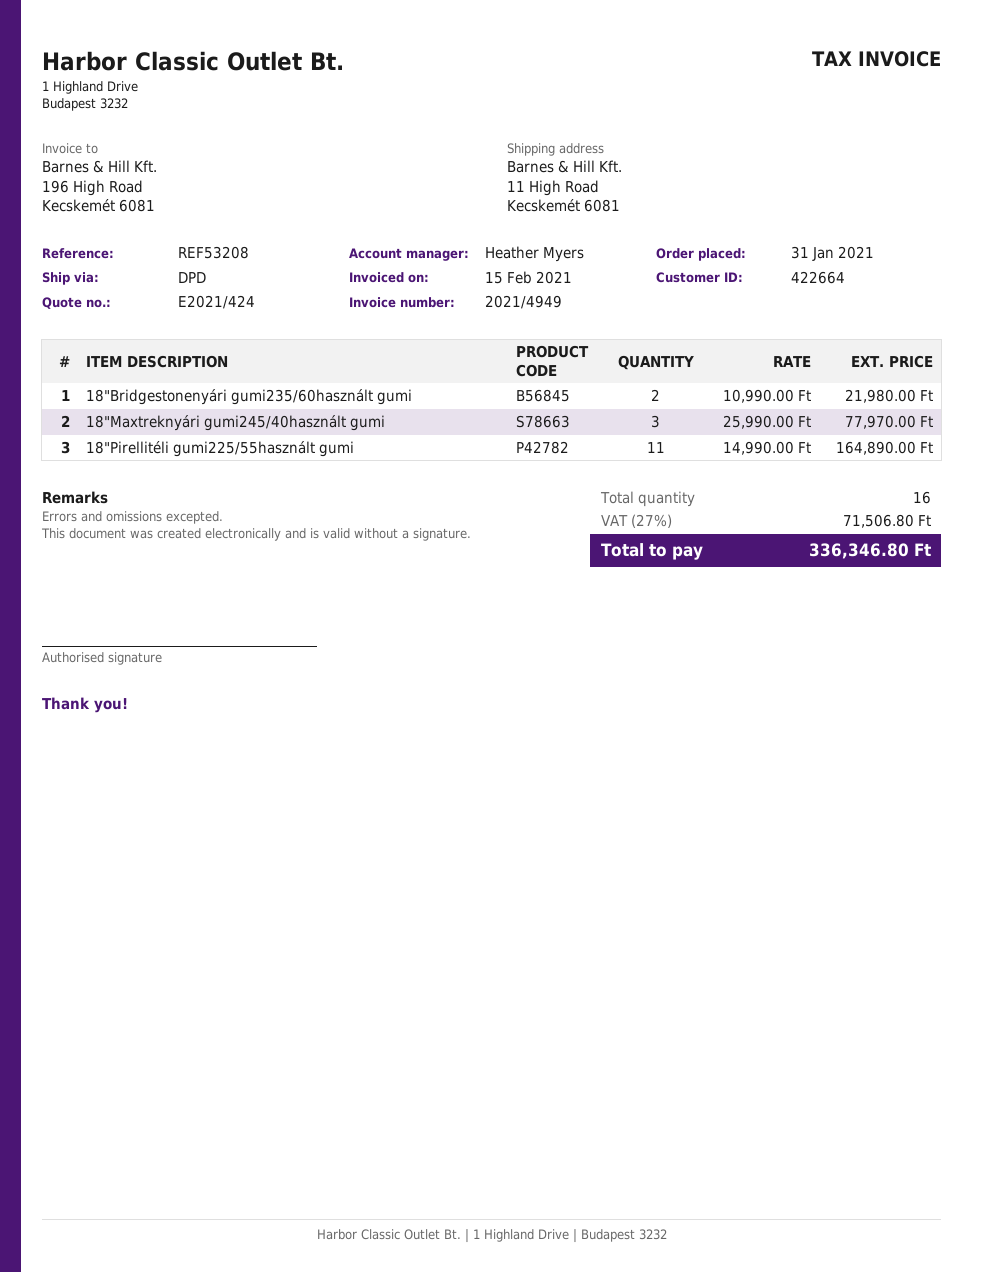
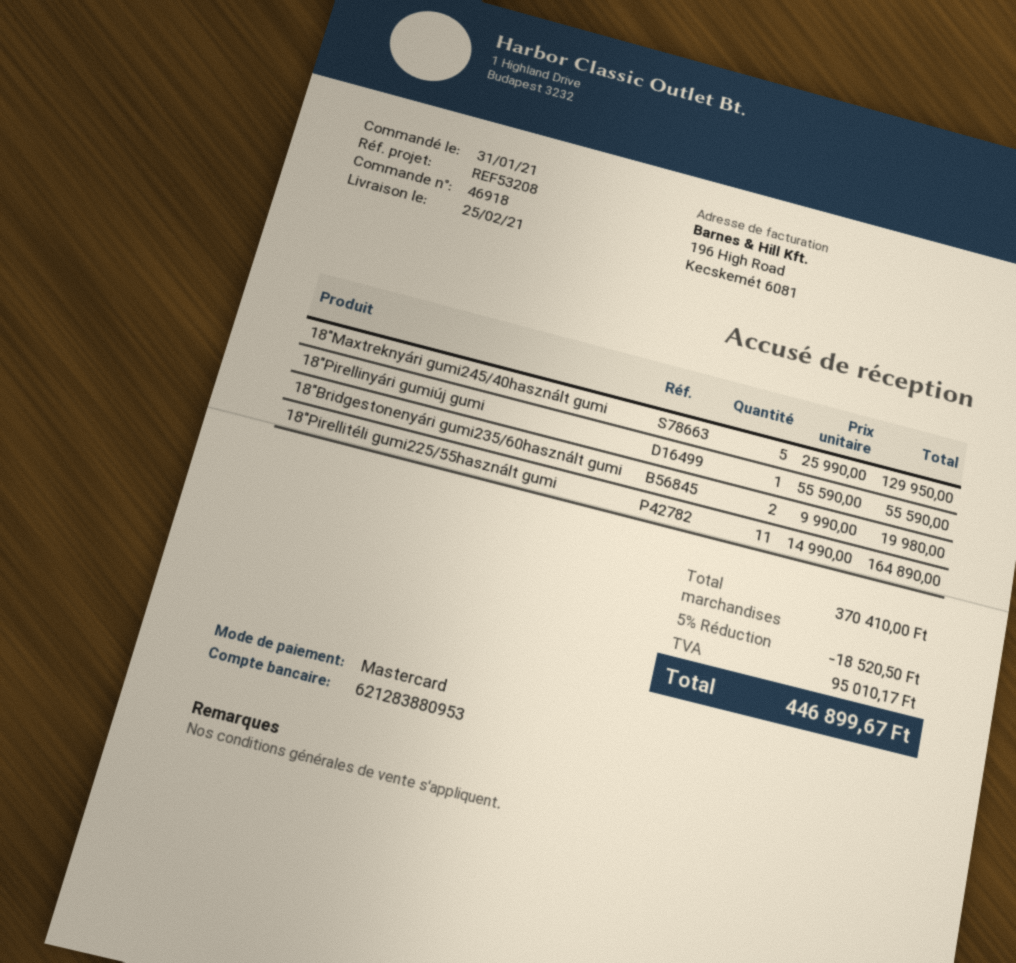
18"Bridgestonenyári gumi235/60használt gumi: 2 x 10990.00 = 21980.00 -> 2 x 9990.00 = 19980.00
18"Maxtreknyári gumi245/40használt gumi: 3 x 25990.00 = 77970.00 -> 5 x 25990.00 = 129950.00
18"Pirellinyári gumiúj gumi: none -> 1 x 55590.00 = 55590.00
discount: none -> 5% = 18520.50
tax: 71506.80 -> 95010.17
total: 336346.80 -> 446899.67

